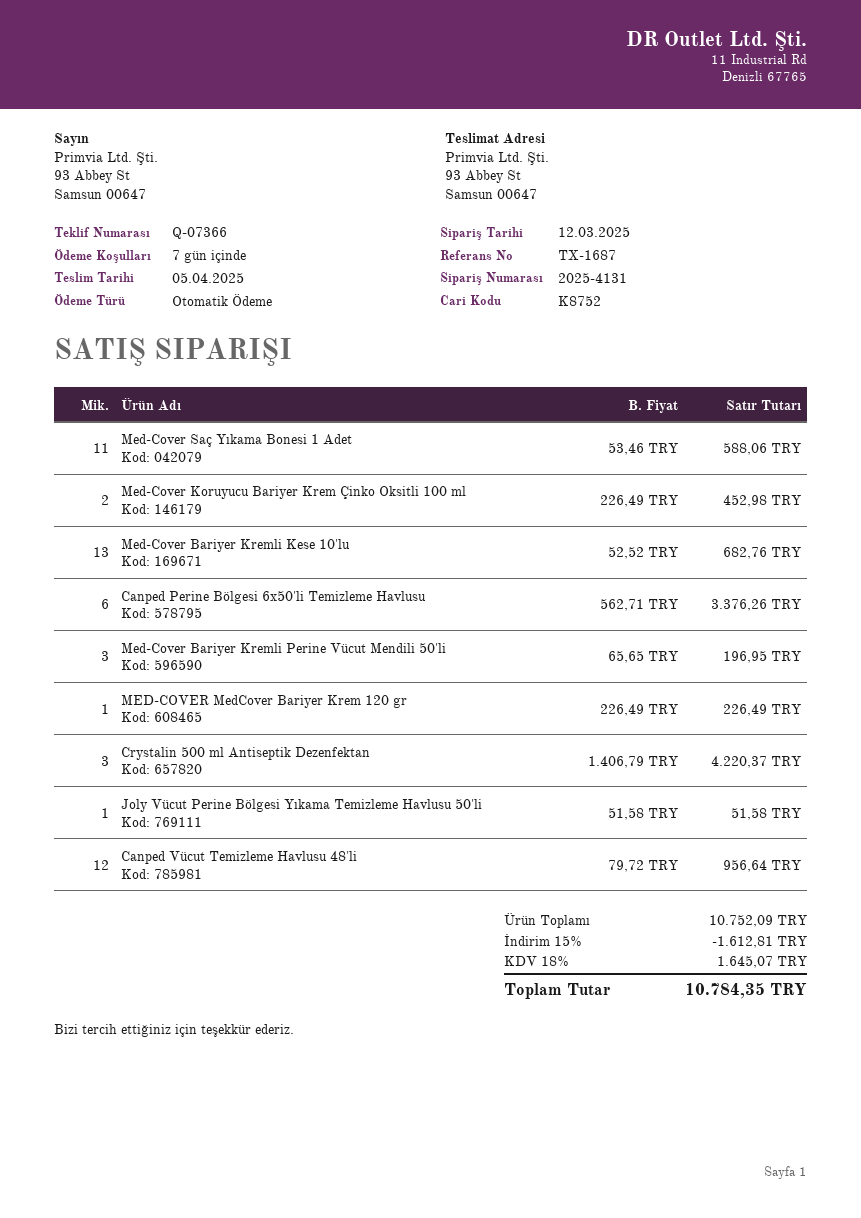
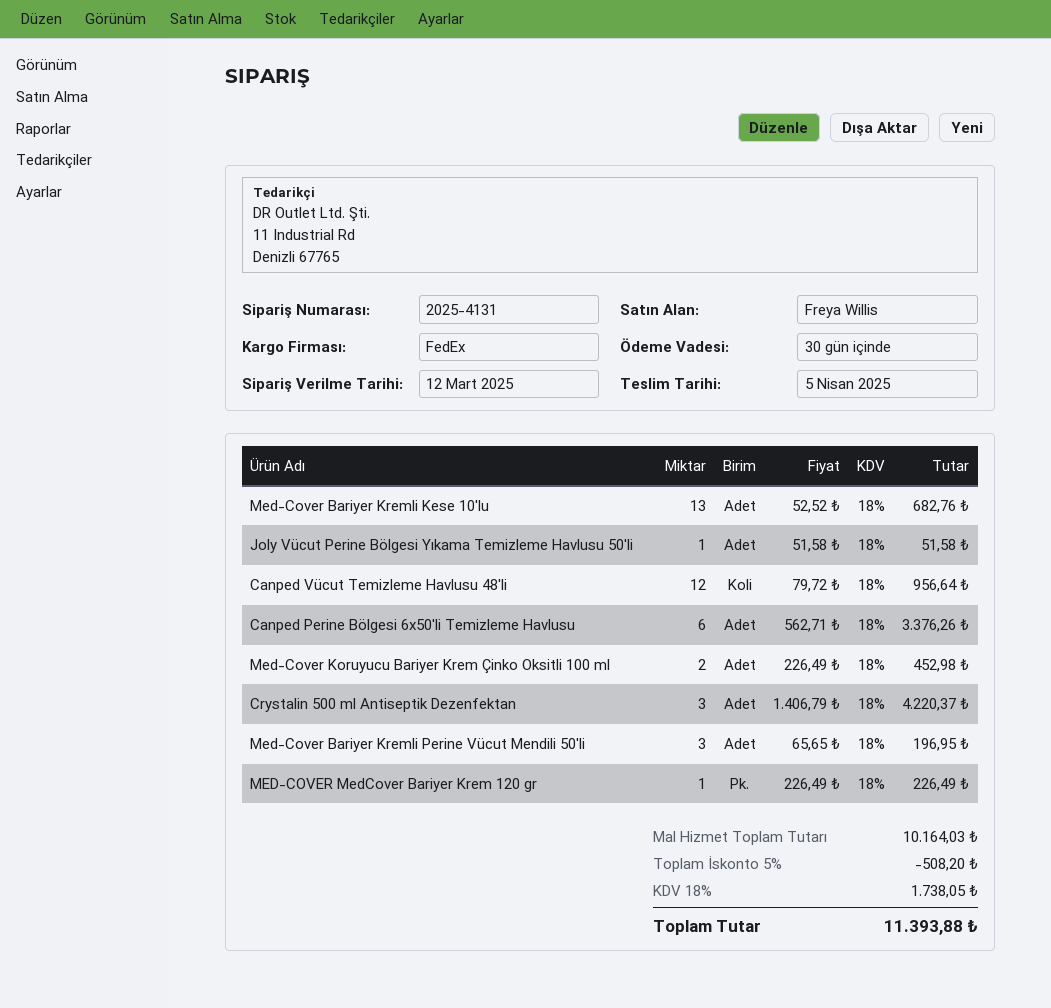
payment terms: 7 days -> 30 days
Med-Cover Saç Yıkama Bonesi 1 Adet: 11 x 53.46 = 588.06 -> none
subtotal: 10752.09 -> 10164.03
discount: 15% = 1612.81 -> 5% = 508.20
tax: 18% = 1645.07 -> 18% = 1738.05
total: 10784.35 -> 11393.88

